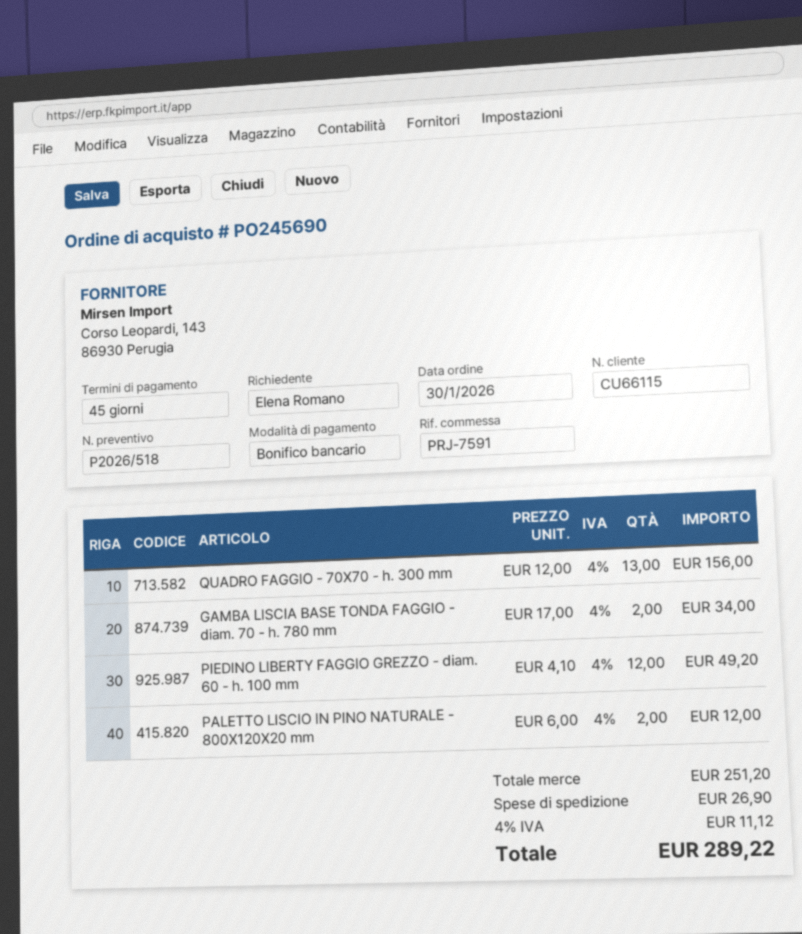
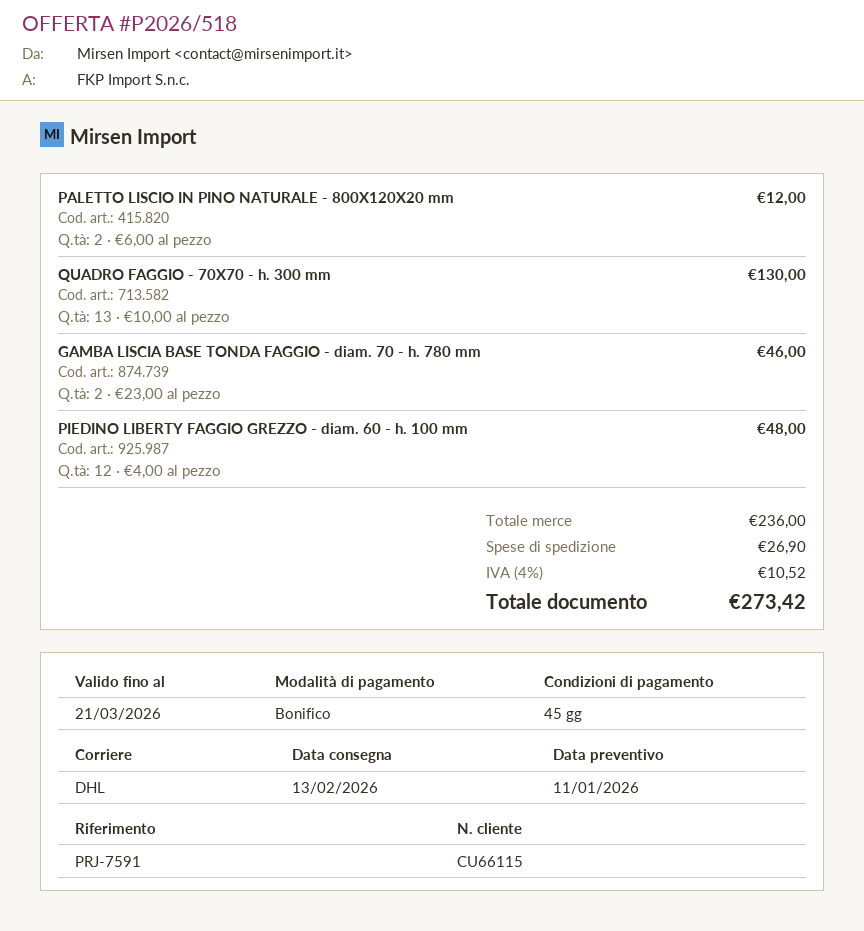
QUADRO FAGGIO - 70X70 - h. 300 mm: 13 x 12.00 = 156.00 -> 13 x 10.00 = 130.00
GAMBA LISCIA BASE TONDA FAGGIO - diam. 70 - h. 780 mm: 2 x 17.00 = 34.00 -> 2 x 23.00 = 46.00
PIEDINO LIBERTY FAGGIO GREZZO - diam. 60 - h. 100 mm: 12 x 4.10 = 49.20 -> 12 x 4.00 = 48.00
subtotal: 251.20 -> 236.00
tax: 4% = 11.12 -> 4% = 10.52
total: 289.22 -> 273.42

